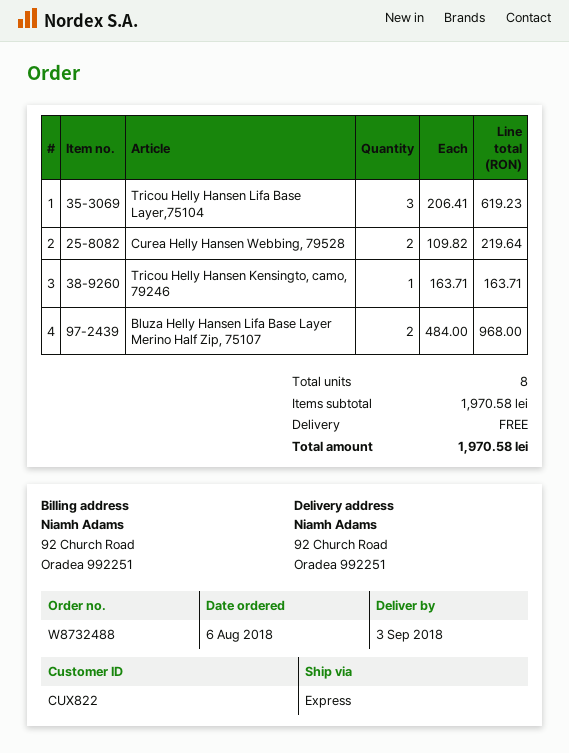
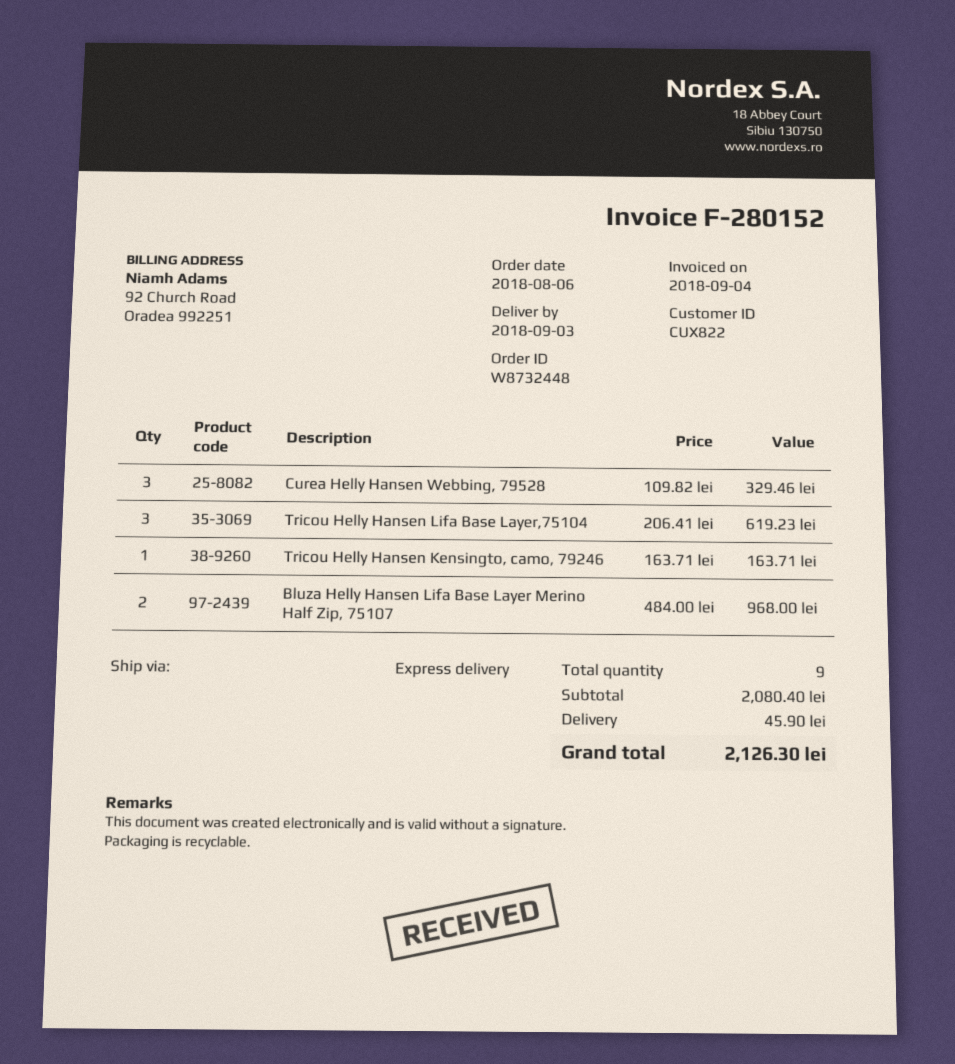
order number: W8732488 -> W8732448
Curea Helly Hansen Webbing, 79528: 2 x 109.82 = 219.64 -> 3 x 109.82 = 329.46
total quantity: 8 -> 9
subtotal: 1970.58 -> 2080.40
shipping: 0.00 -> 45.90
total: 1970.58 -> 2126.30

